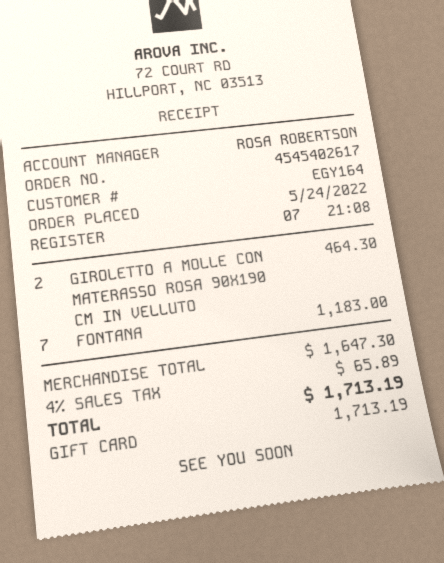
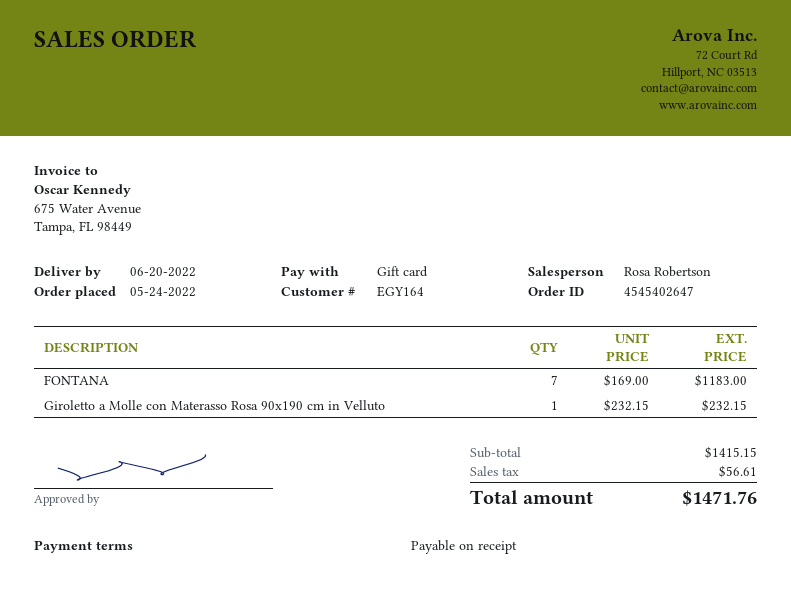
order number: 4545402617 -> 4545402647
GIROLETTO A MOLLE CON MATERASSO ROSA 90X190 CM IN VELLUTO: 2 for 464.30 -> 1 for 232.15
subtotal: 1647.30 -> 1415.15
tax: 65.89 -> 56.61
total: 1713.19 -> 1471.76

